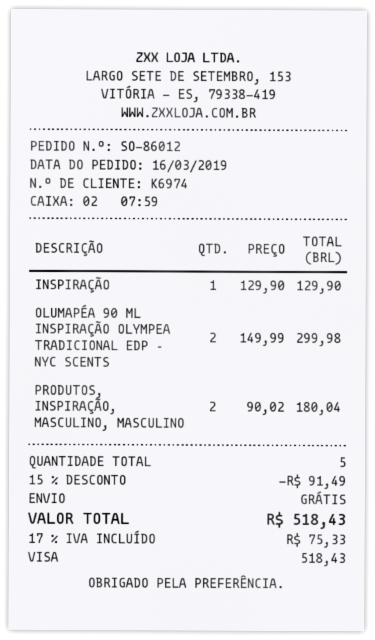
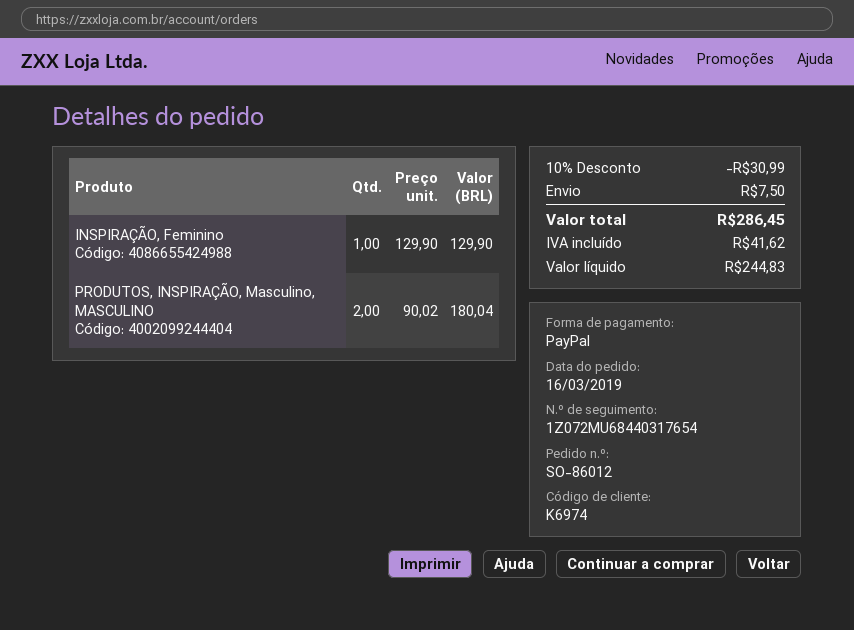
payment method: Visa -> PayPal
INSPIRAÇÃO: 1 x 129.90 = 129.90 -> none
OLUMAPÉA 90 ML INSPIRAÇÃO OLYMPEA TRADICIONAL EDP – NYC SCENTS: 2 x 149.99 = 299.98 -> none
INSPIRAÇÃO, Feminino: none -> 1 x 129.90 = 129.90
discount: 15% = 91.49 -> 10% = 30.99
shipping: 0.00 -> 7.50
tax: 75.33 -> 41.62
total: 518.43 -> 286.45

